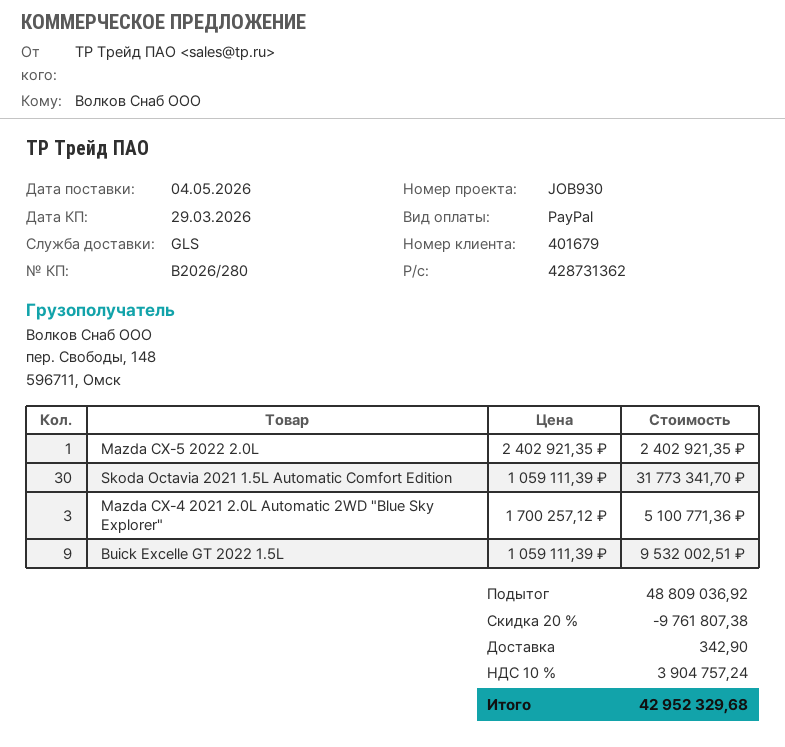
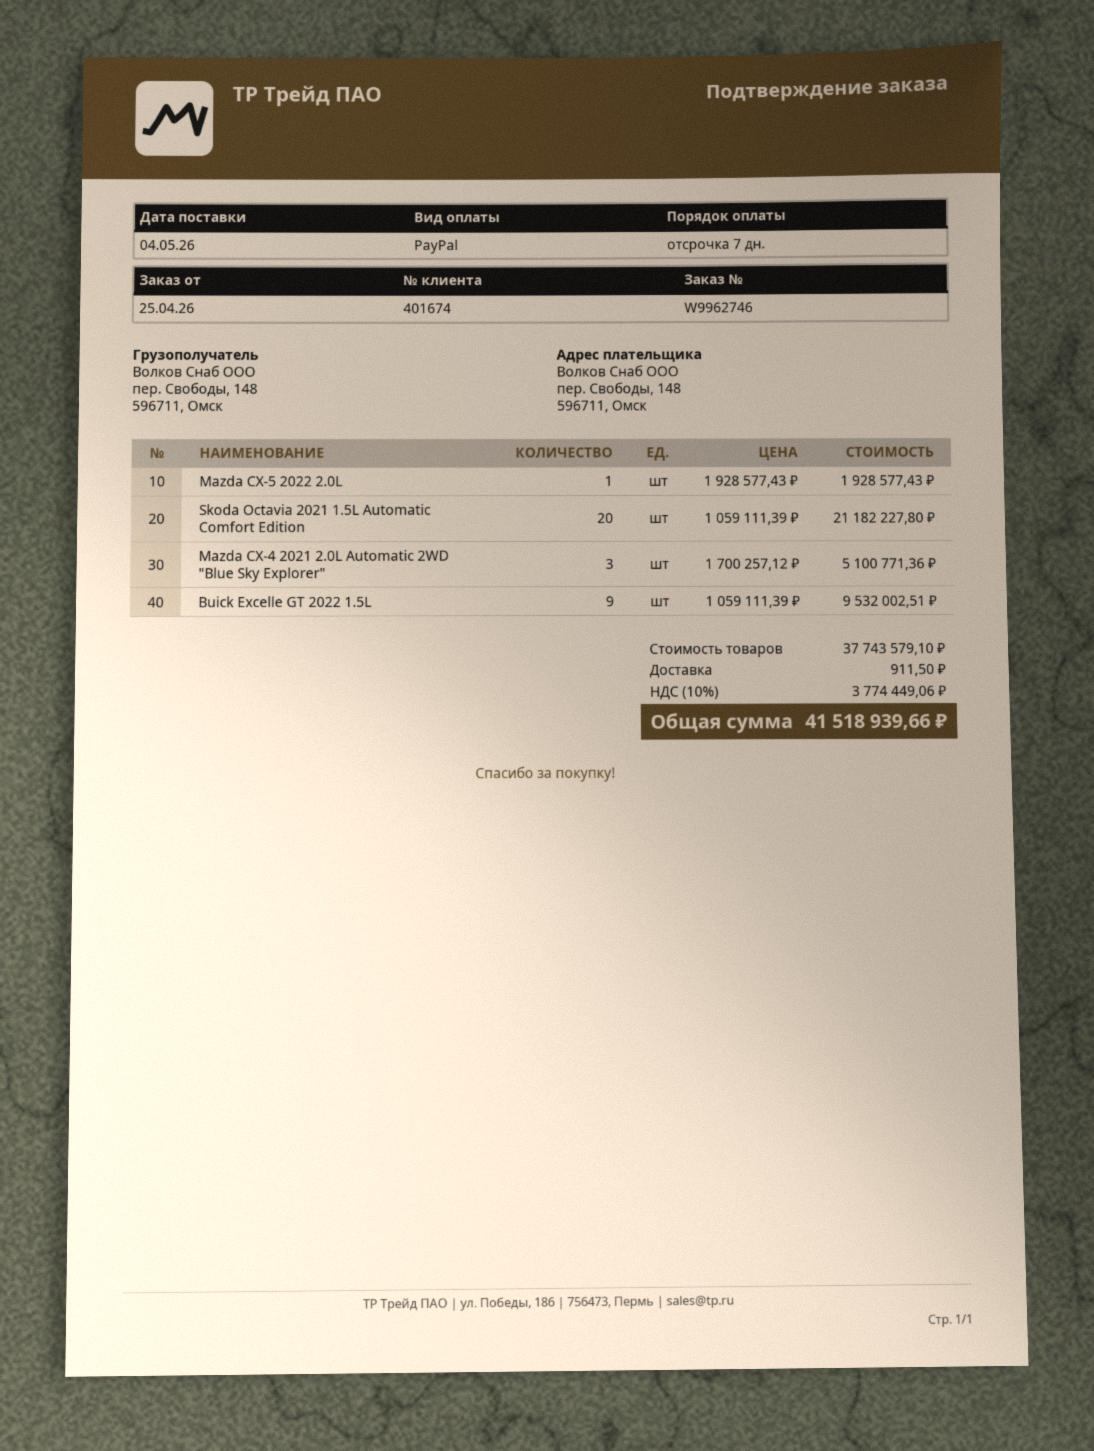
customer number: 401679 -> 401674
Mazda CX-5 2022 2.0L: 1 x 2402921.35 = 2402921.35 -> 1 x 1928577.43 = 1928577.43
Skoda Octavia 2021 1.5L Automatic Comfort Edition: 30 x 1059111.39 = 31773341.70 -> 20 x 1059111.39 = 21182227.80
subtotal: 48809036.92 -> 37743579.10
discount: 20% = 9761807.38 -> none
shipping: 342.90 -> 911.50
tax: 10% = 3904757.24 -> 10% = 3774449.06
total: 42952329.68 -> 41518939.66

